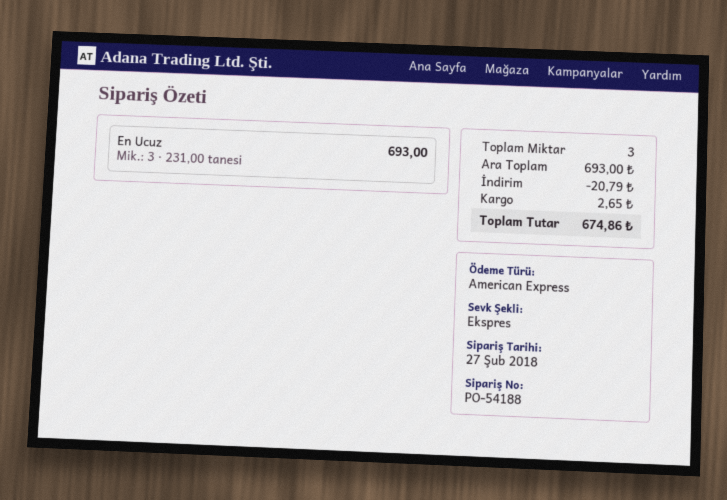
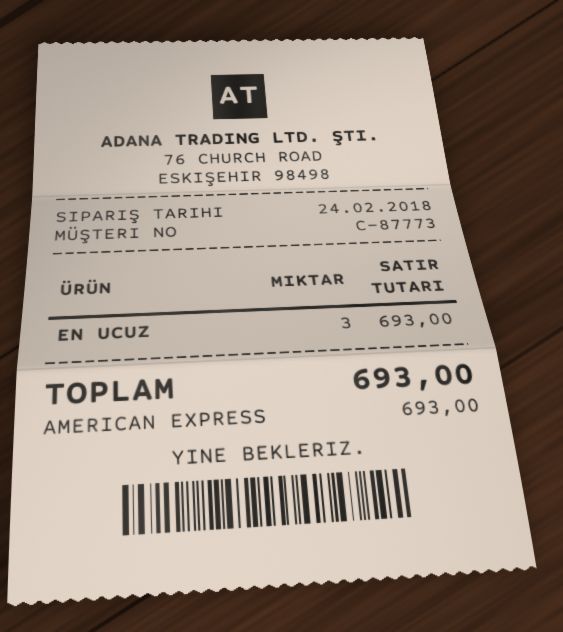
order date: 2018-02-27 -> 2018-02-24
discount: 20.79 -> none
shipping: 2.65 -> none
total: 674.86 -> 693.00

